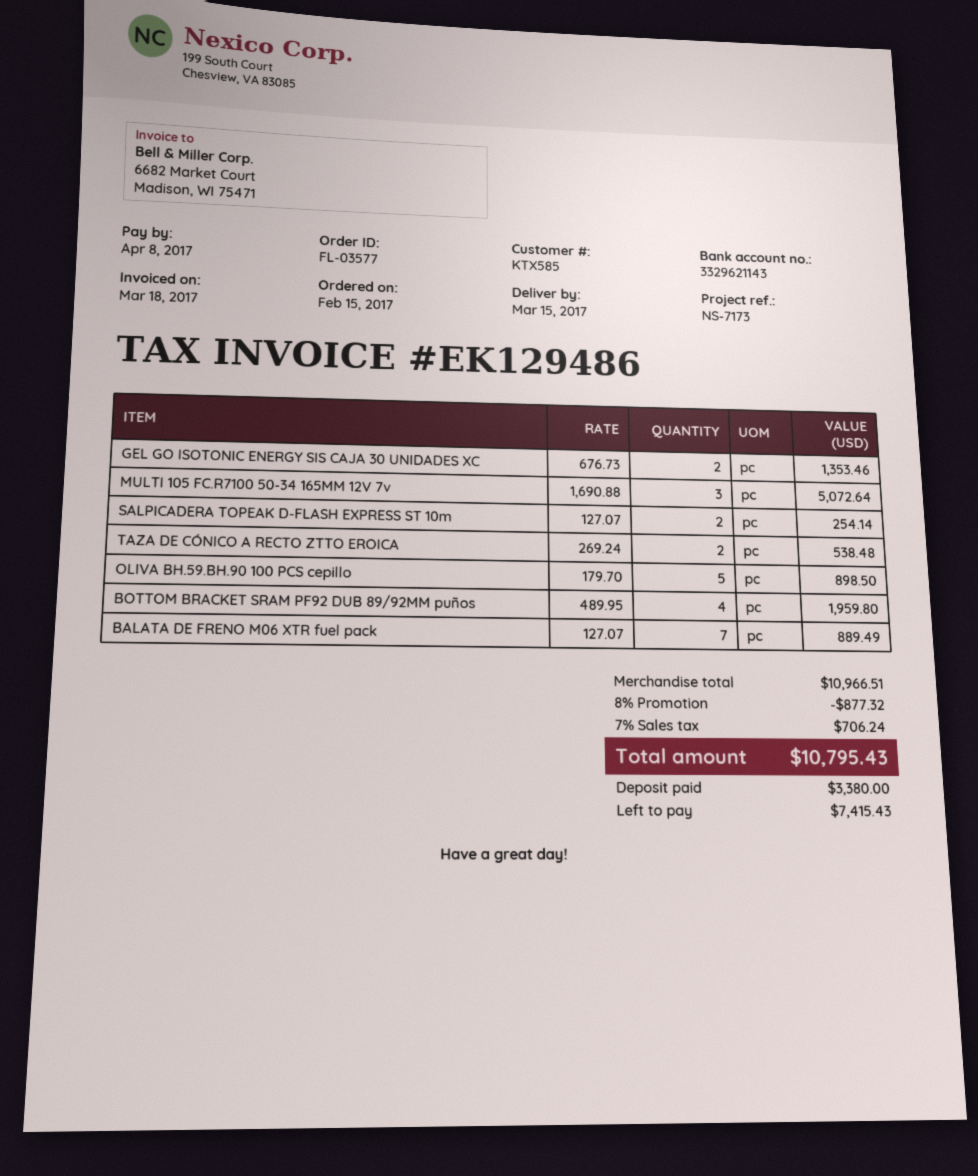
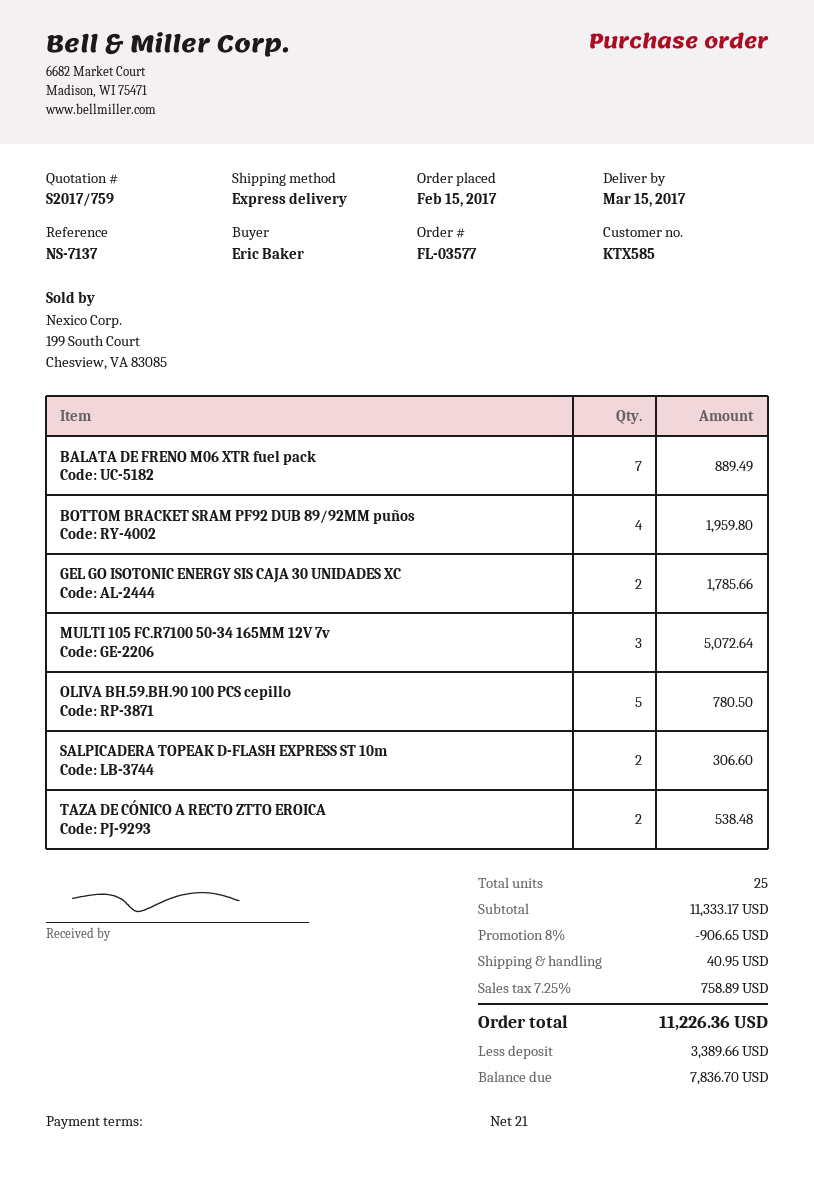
reference: NS-7173 -> NS-7137
GEL GO ISOTONIC ENERGY SIS CAJA 30 UNIDADES XC: 2 for 1353.46 -> 2 for 1785.66
SALPICADERA TOPEAK D-FLASH EXPRESS ST 10m: 2 for 254.14 -> 2 for 306.60
OLIVA BH.59.BH.90 100 PCS cepillo: 5 for 898.50 -> 5 for 780.50
subtotal: 10966.51 -> 11333.17
discount: 8% = 877.32 -> 8% = 906.65
shipping: none -> 40.95
tax: 7% = 706.24 -> 7.25% = 758.89
total: 10795.43 -> 11226.36
deposit: 3380.00 -> 3389.66
balance: 7415.43 -> 7836.70

